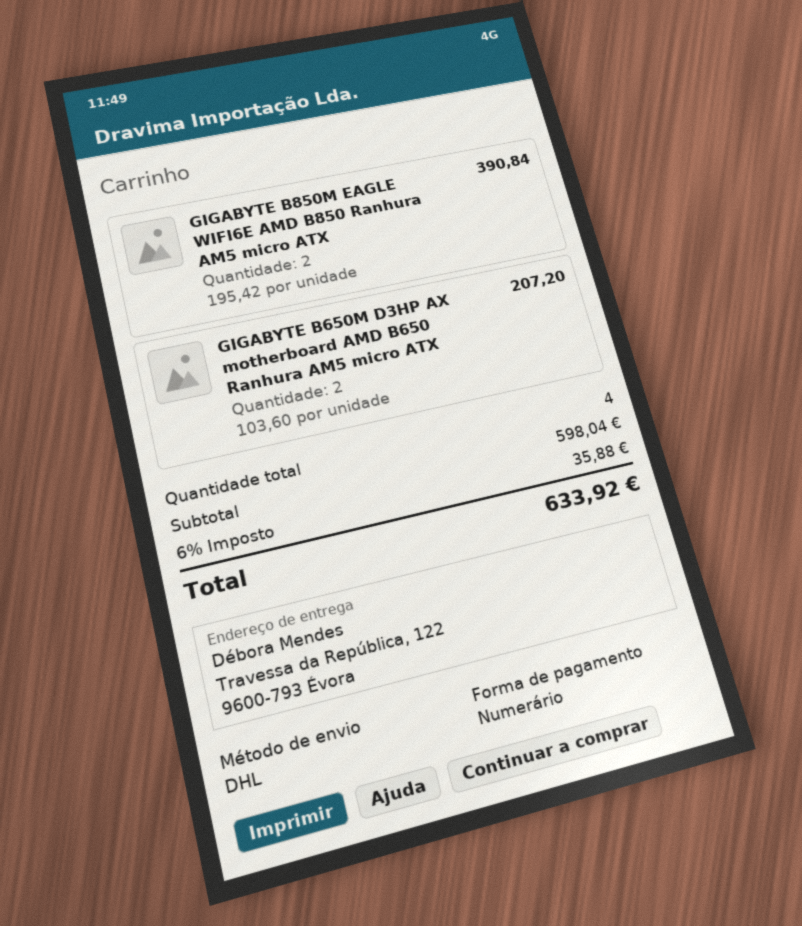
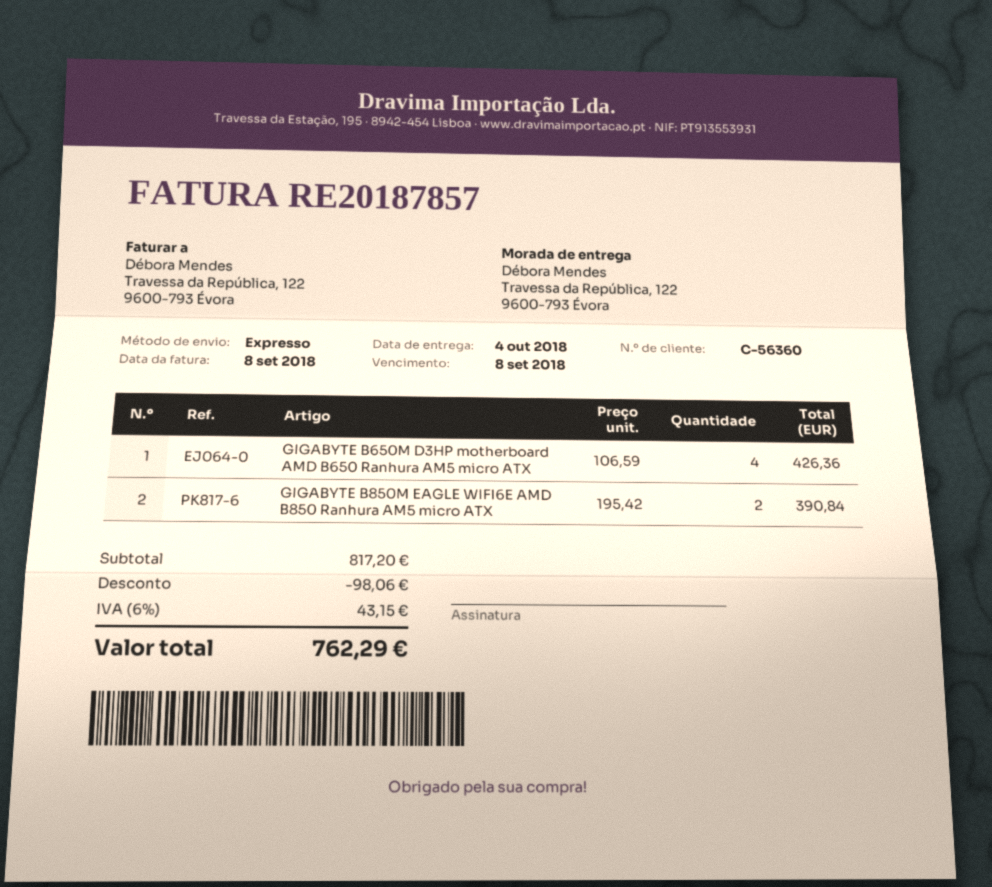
shipping method: DHL -> express
GIGABYTE B650M D3HP AX motherboard AMD B650 Ranhura AM5 micro ATX: 2 x 103.60 = 207.20 -> none
GIGABYTE B650M D3HP motherboard AMD B650 Ranhura AM5 micro ATX: none -> 4 x 106.59 = 426.36
subtotal: 598.04 -> 817.20
discount: none -> 98.06
tax: 6% = 35.88 -> 6% = 43.15
total: 633.92 -> 762.29

